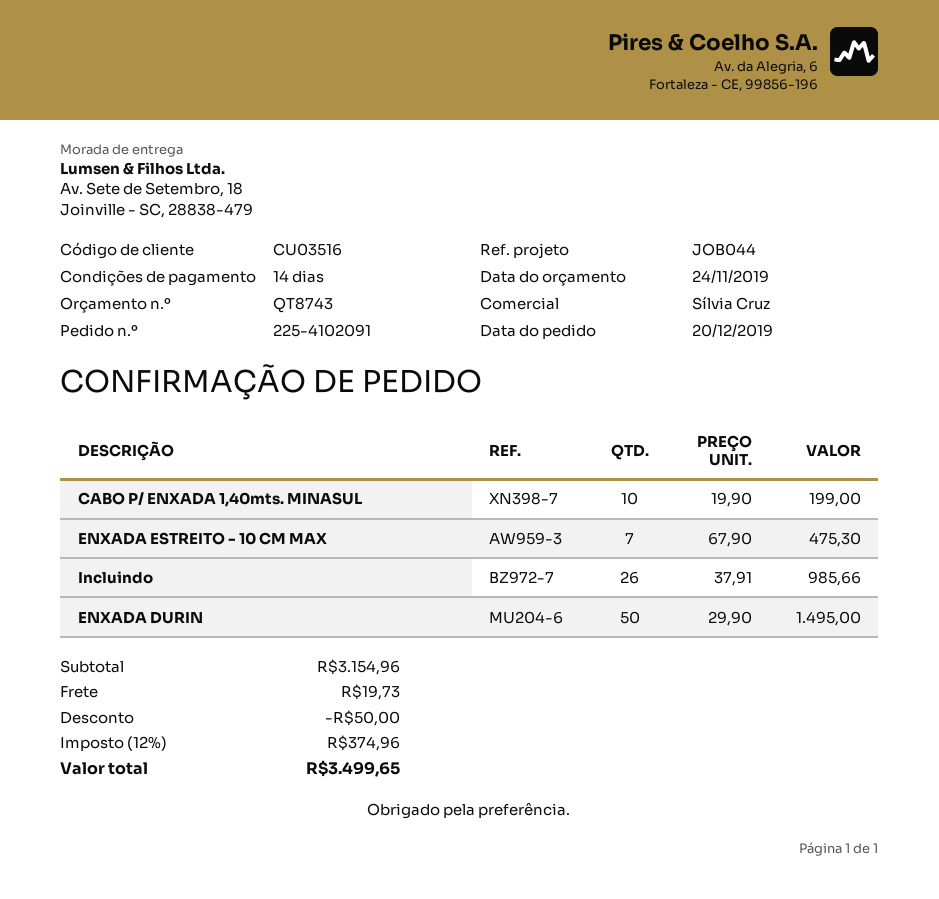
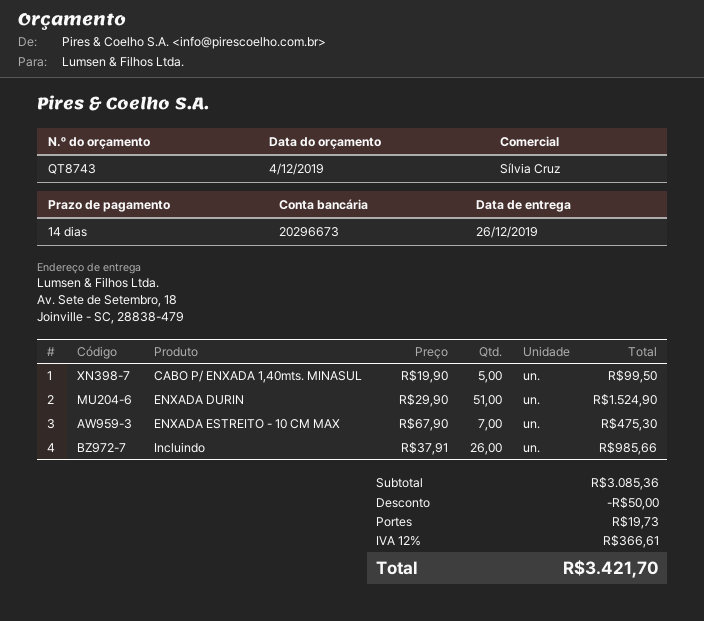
quote date: 2019-11-24 -> 2019-12-04
CABO P/ ENXADA 1,40mts. MINASUL: 10 x 19.90 = 199.00 -> 5 x 19.90 = 99.50
ENXADA DURIN: 50 x 29.90 = 1495.00 -> 51 x 29.90 = 1524.90
subtotal: 3154.96 -> 3085.36
tax: 12% = 374.96 -> 12% = 366.61
total: 3499.65 -> 3421.70

